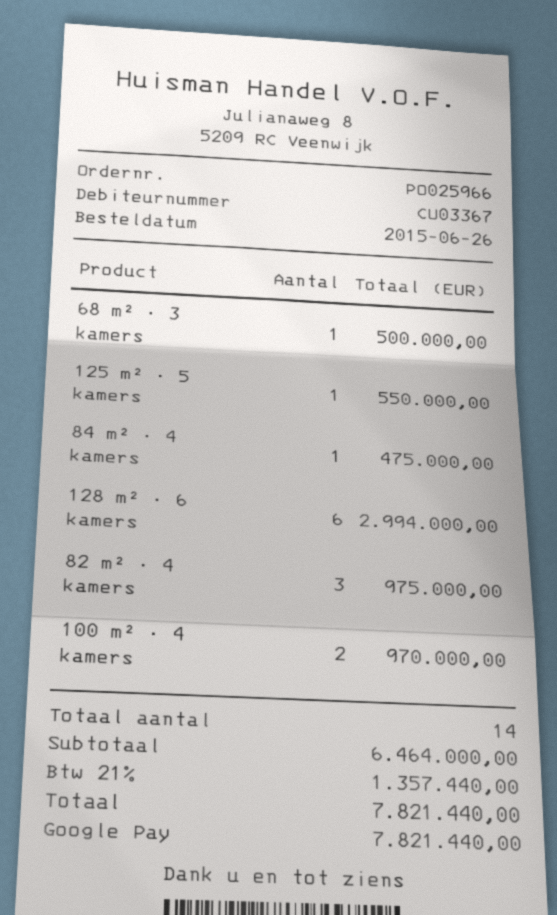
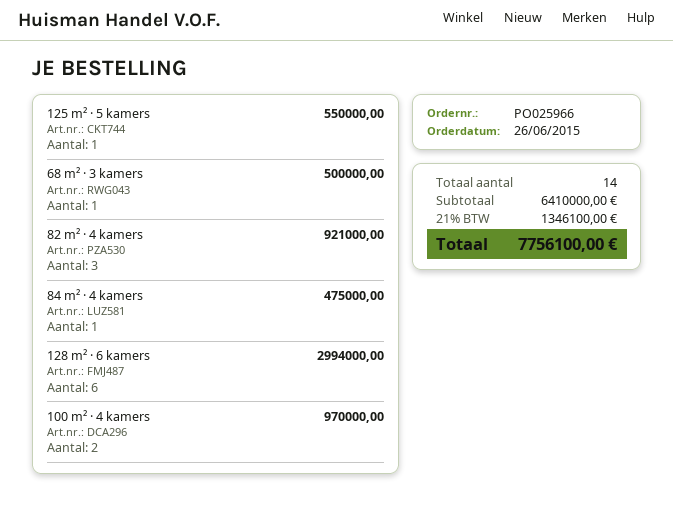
82 m² · 4 kamers: 3 for 975000.00 -> 3 for 921000.00
subtotal: 6464000.00 -> 6410000.00
tax: 21% = 1357440.00 -> 21% = 1346100.00
total: 7821440.00 -> 7756100.00

